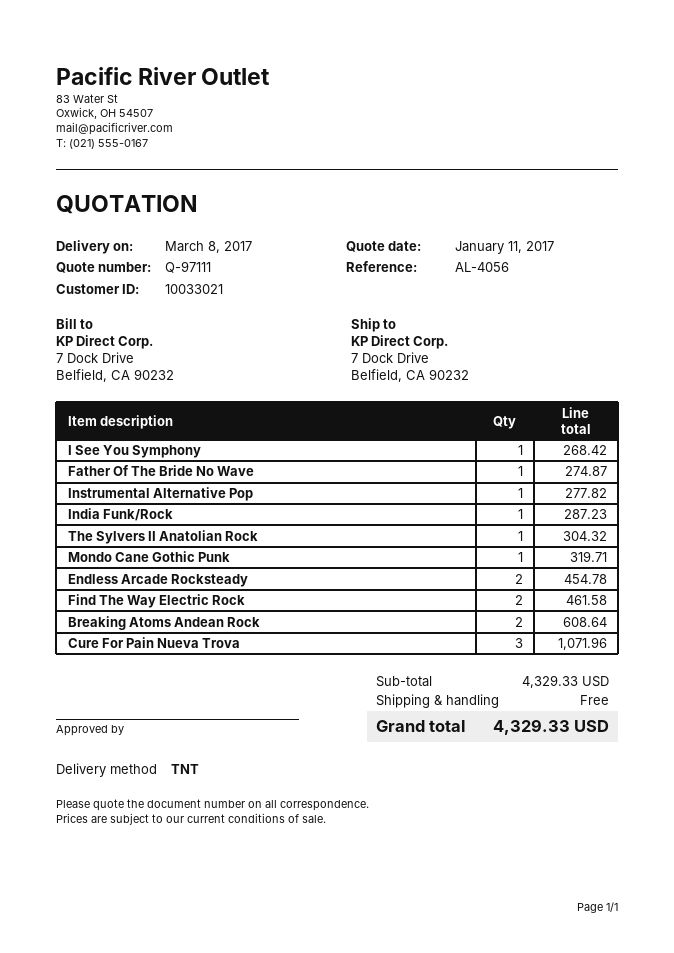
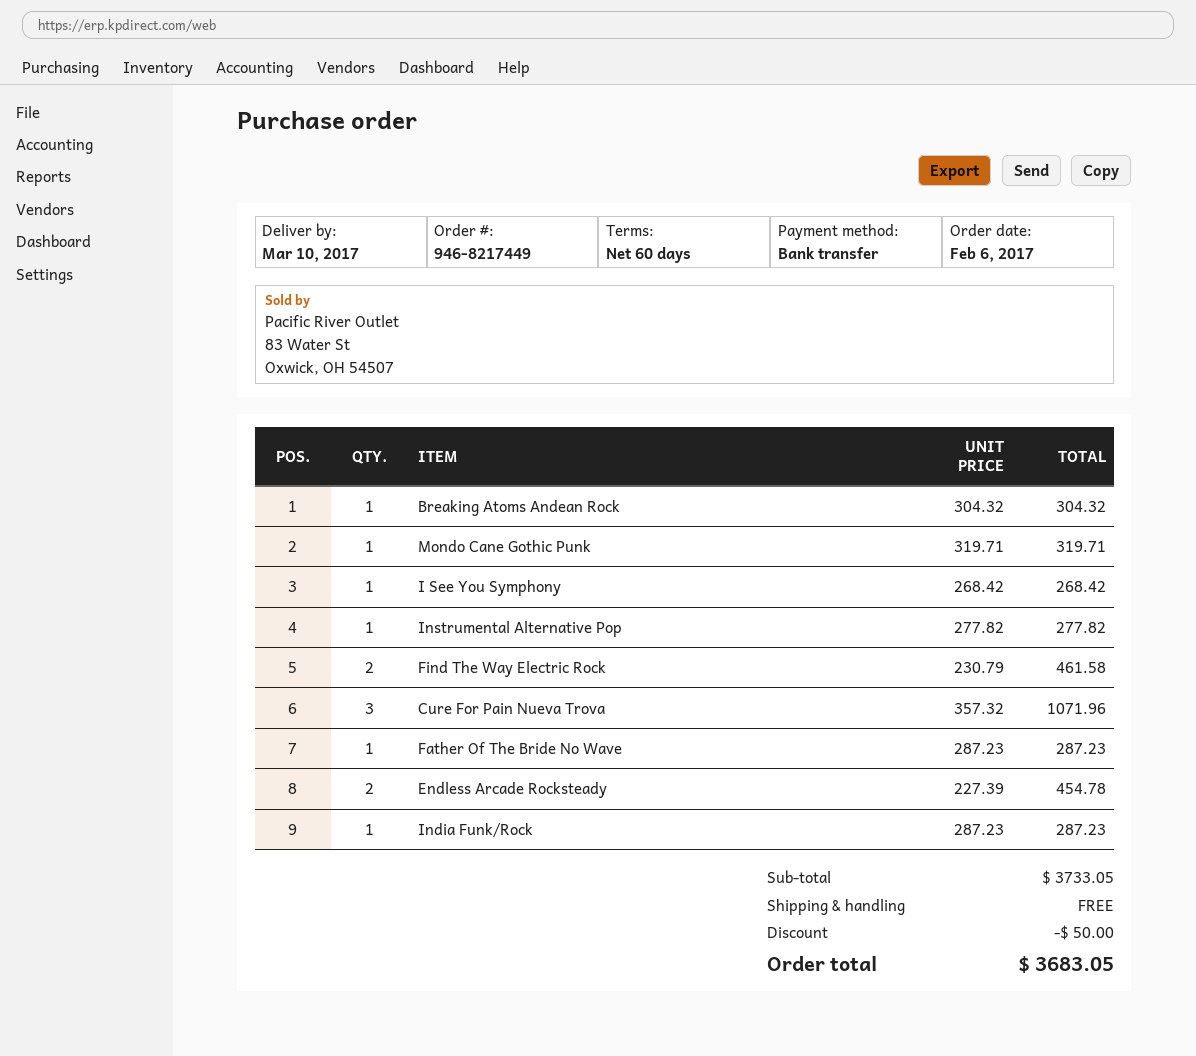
delivery date: 2017-03-08 -> 2017-03-10
Father Of The Bride No Wave: 1 for 274.87 -> 1 for 287.23
The Sylvers II Anatolian Rock: 1 for 304.32 -> none
Breaking Atoms Andean Rock: 2 for 608.64 -> 1 for 304.32
subtotal: 4329.33 -> 3733.05
discount: none -> 50.00
total: 4329.33 -> 3683.05

